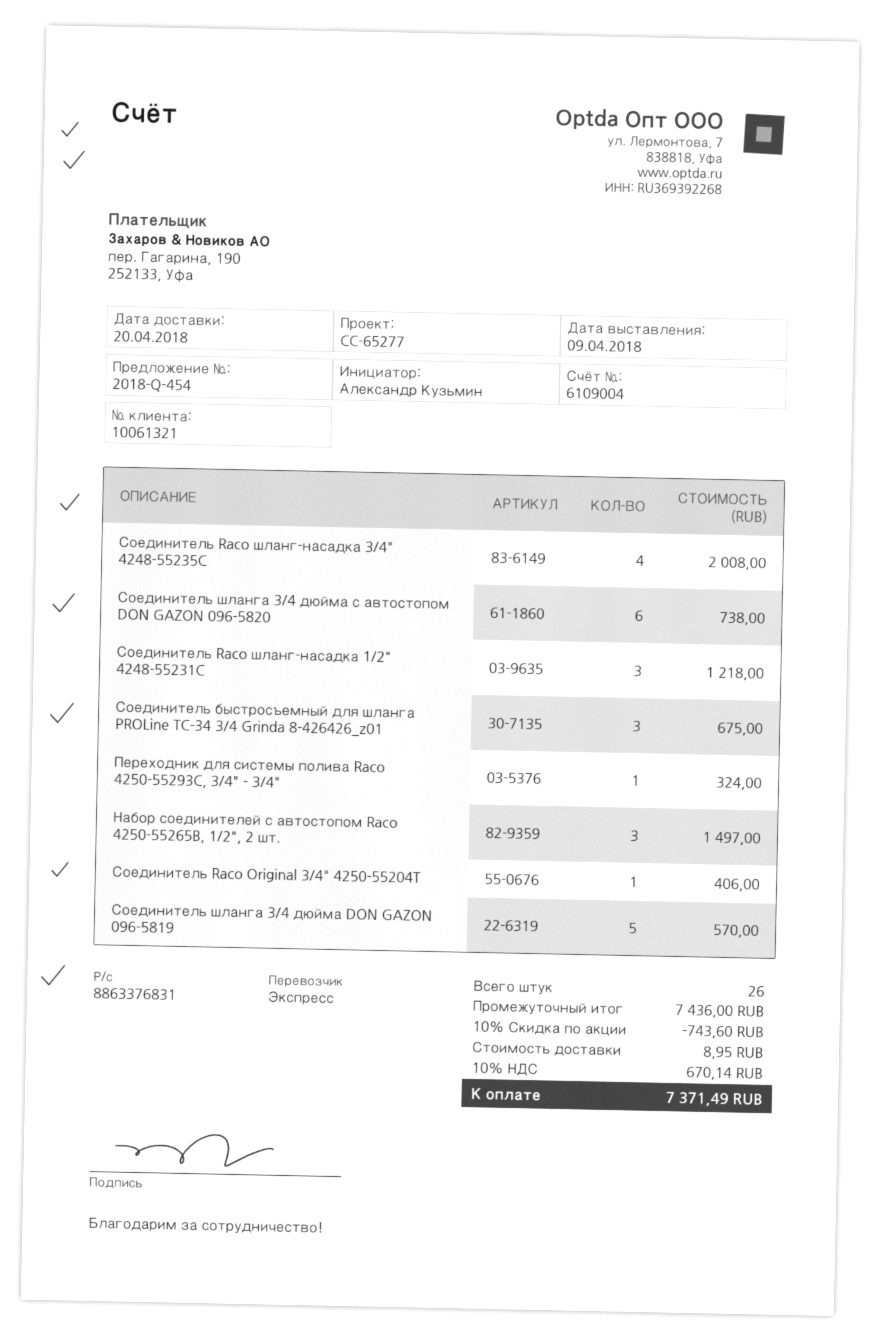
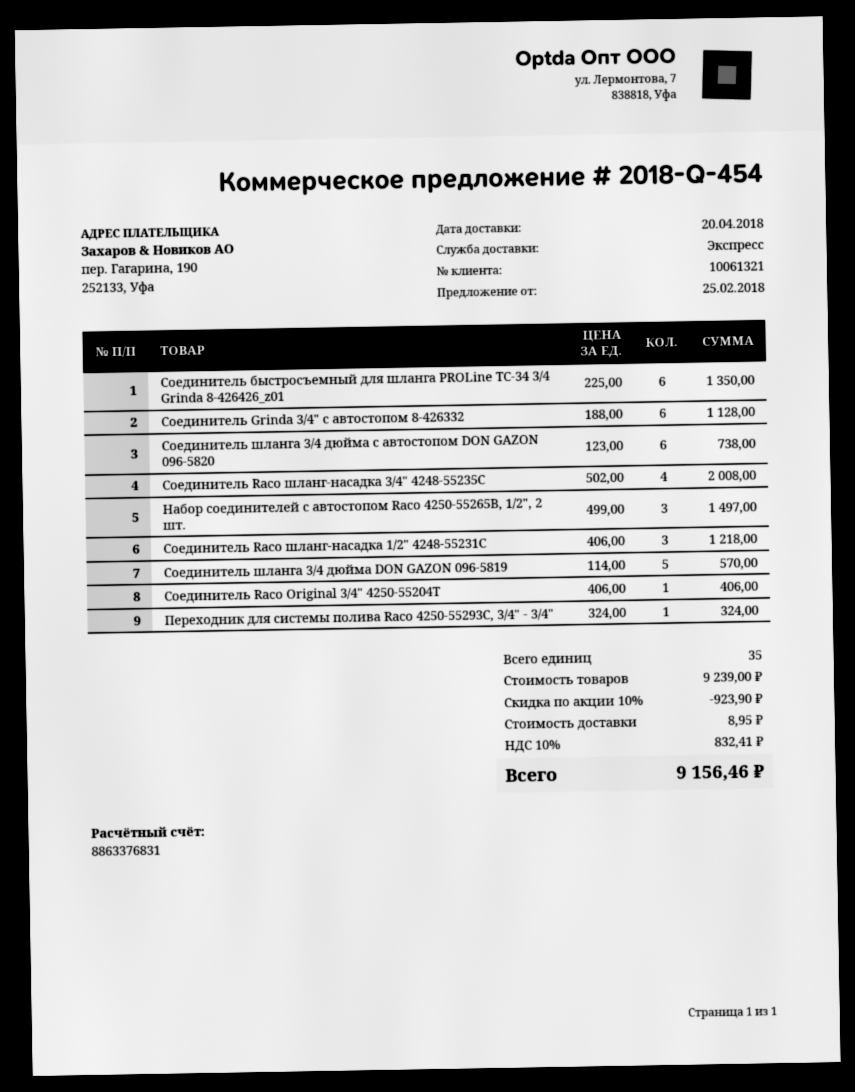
Соединитель быстросъемный для шланга PROLine TC-34 3/4 Grinda 8-426426_z01: 3 for 675.00 -> 6 for 1350.00
Соединитель Grinda 3/4" с автостопом 8-426332: none -> 6 for 1128.00
total quantity: 26 -> 35
subtotal: 7436.00 -> 9239.00
discount: 10% = 743.60 -> 10% = 923.90
tax: 10% = 670.14 -> 10% = 832.41
total: 7371.49 -> 9156.46

